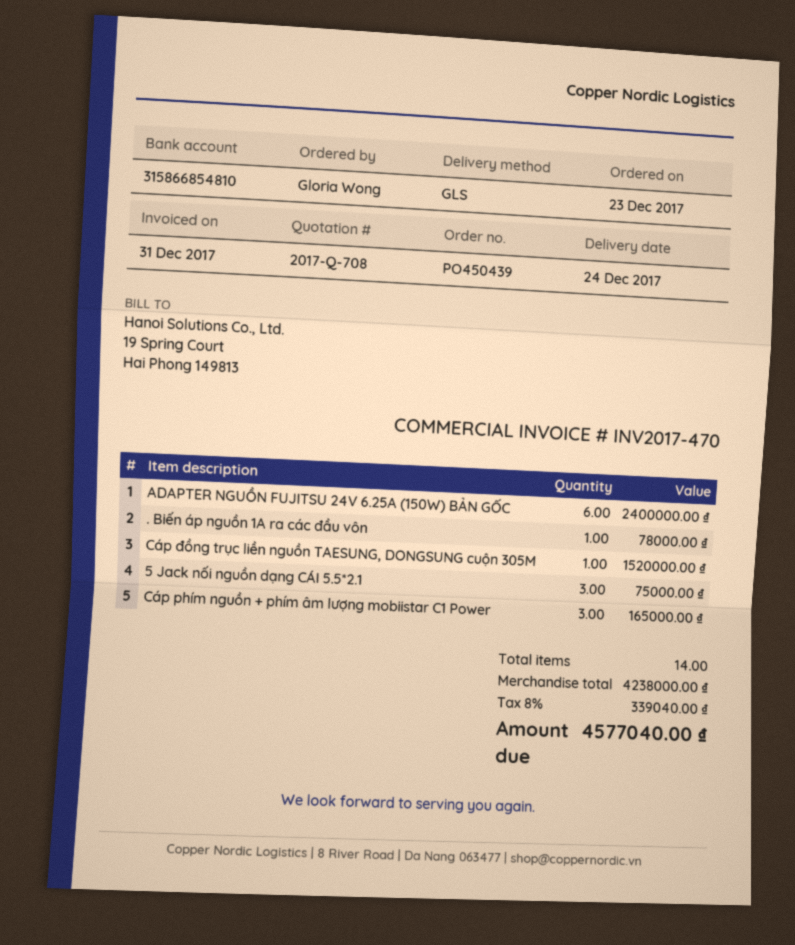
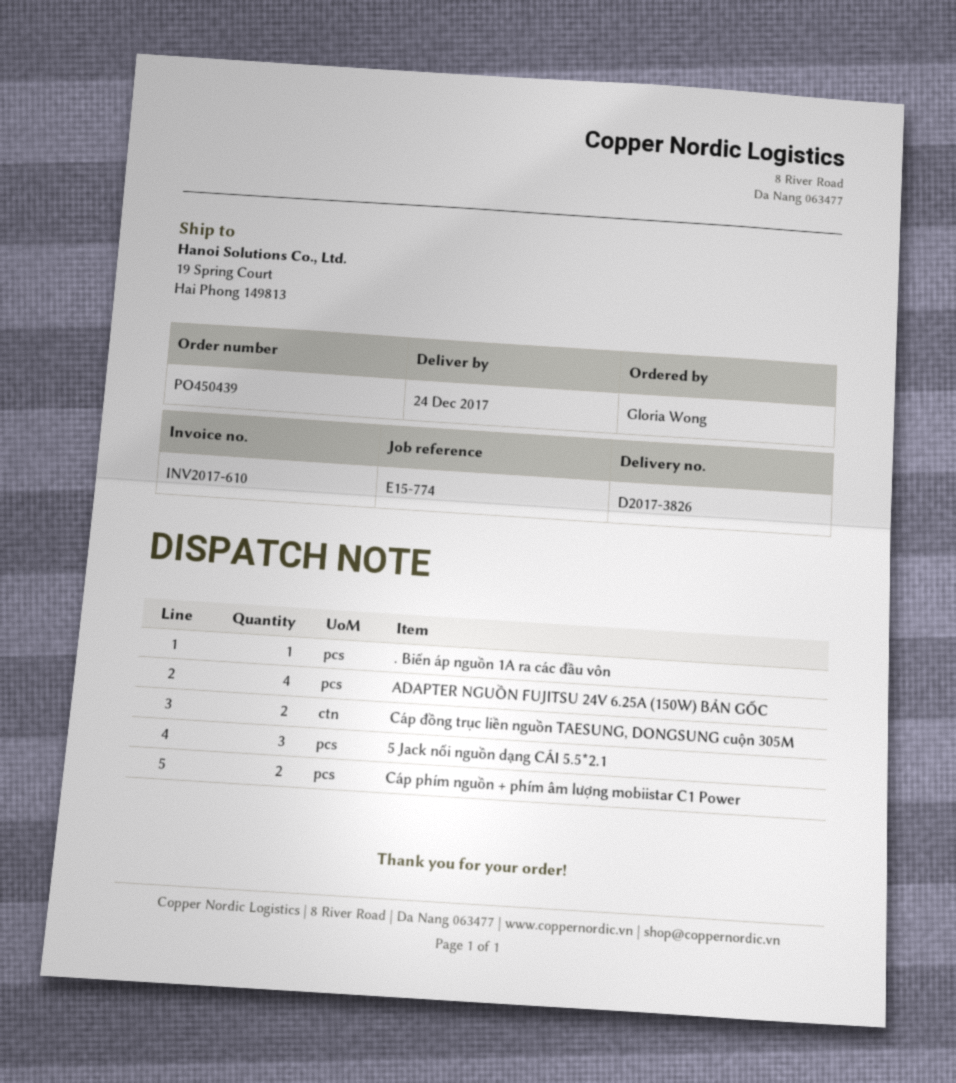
invoice number: INV2017-470 -> INV2017-610
ADAPTER NGUỒN FUJITSU 24V 6.25A (150W) BẢN GỐC: 6 -> 4
Cáp đồng trục liền nguồn TAESUNG, DONGSUNG cuộn 305M: 1 -> 2
Cáp phím nguồn + phím âm lượng mobiistar C1 Power: 3 -> 2

